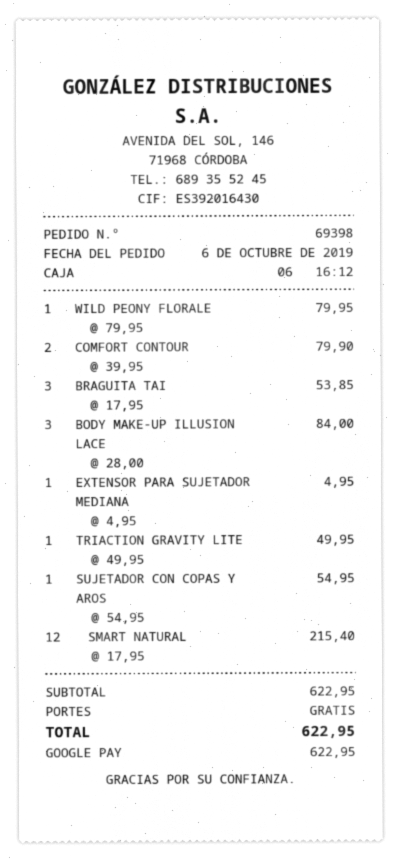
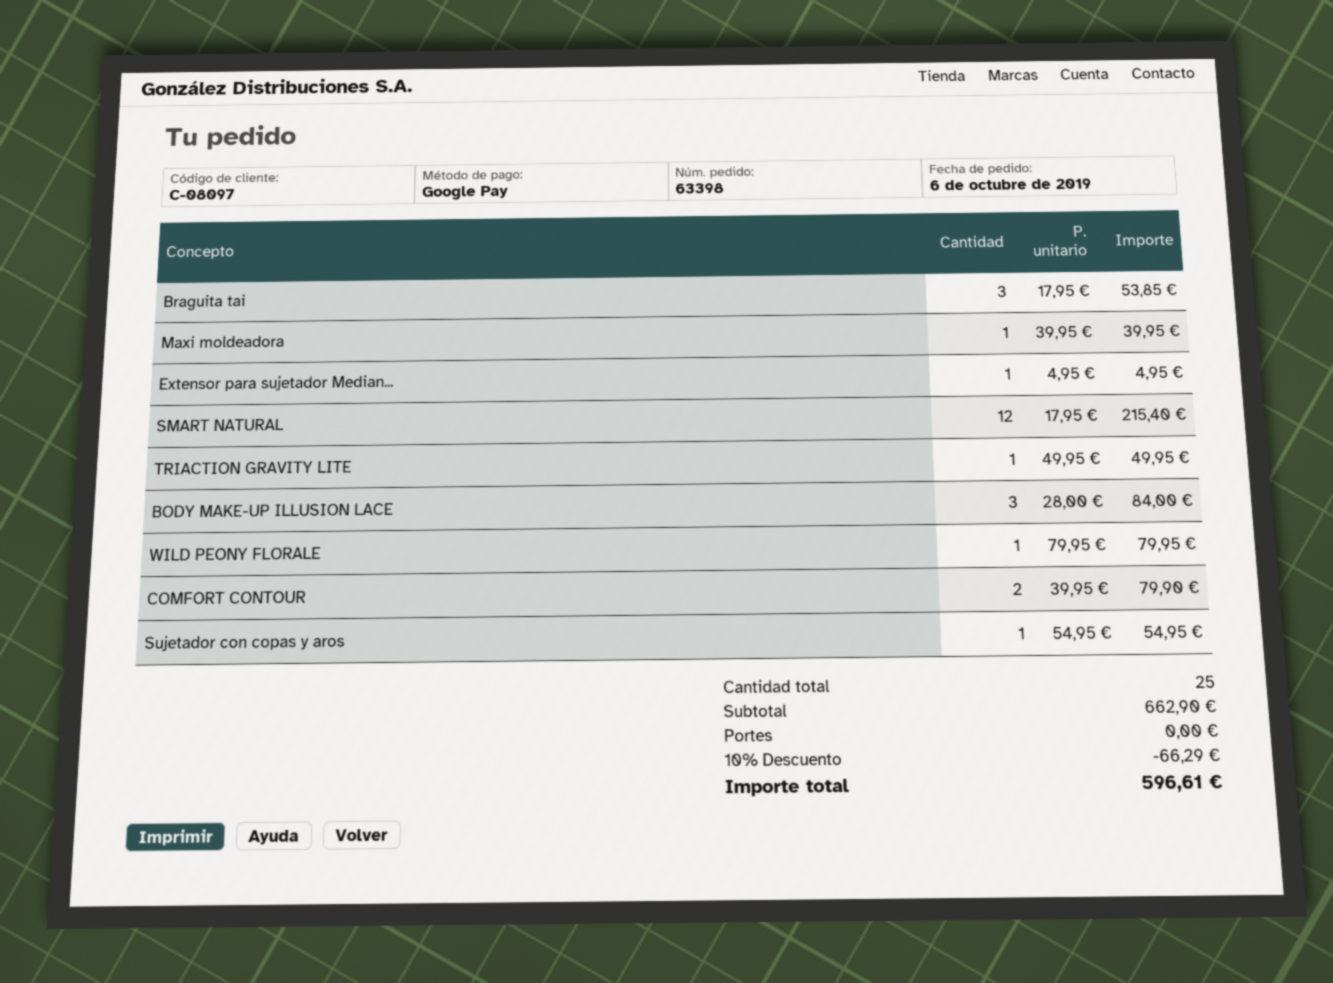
order number: 69398 -> 63398
Maxi moldeadora: none -> 1 x 39.95 = 39.95
subtotal: 622.95 -> 662.90
discount: none -> 10% = 66.29
total: 622.95 -> 596.61

